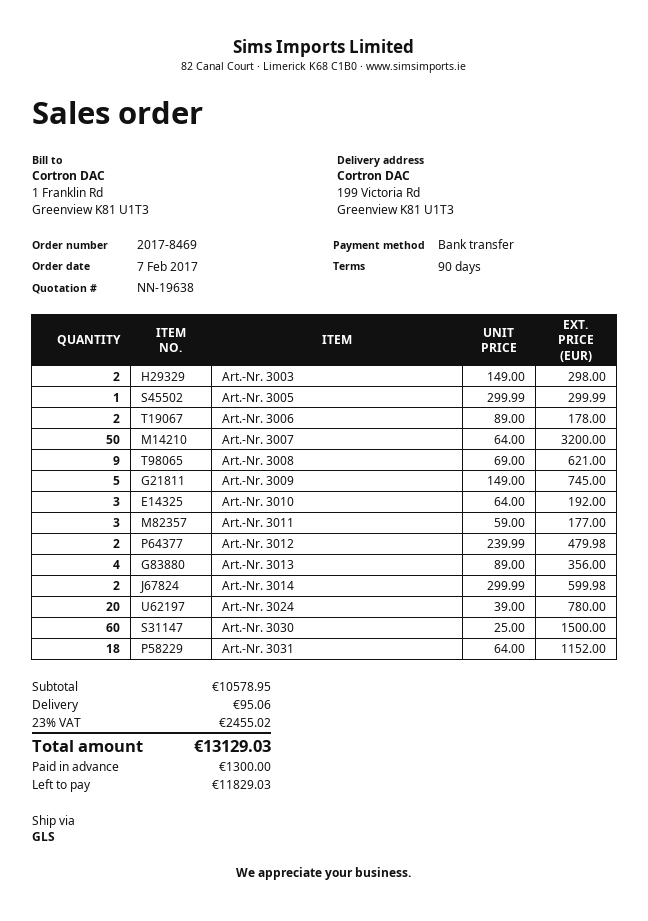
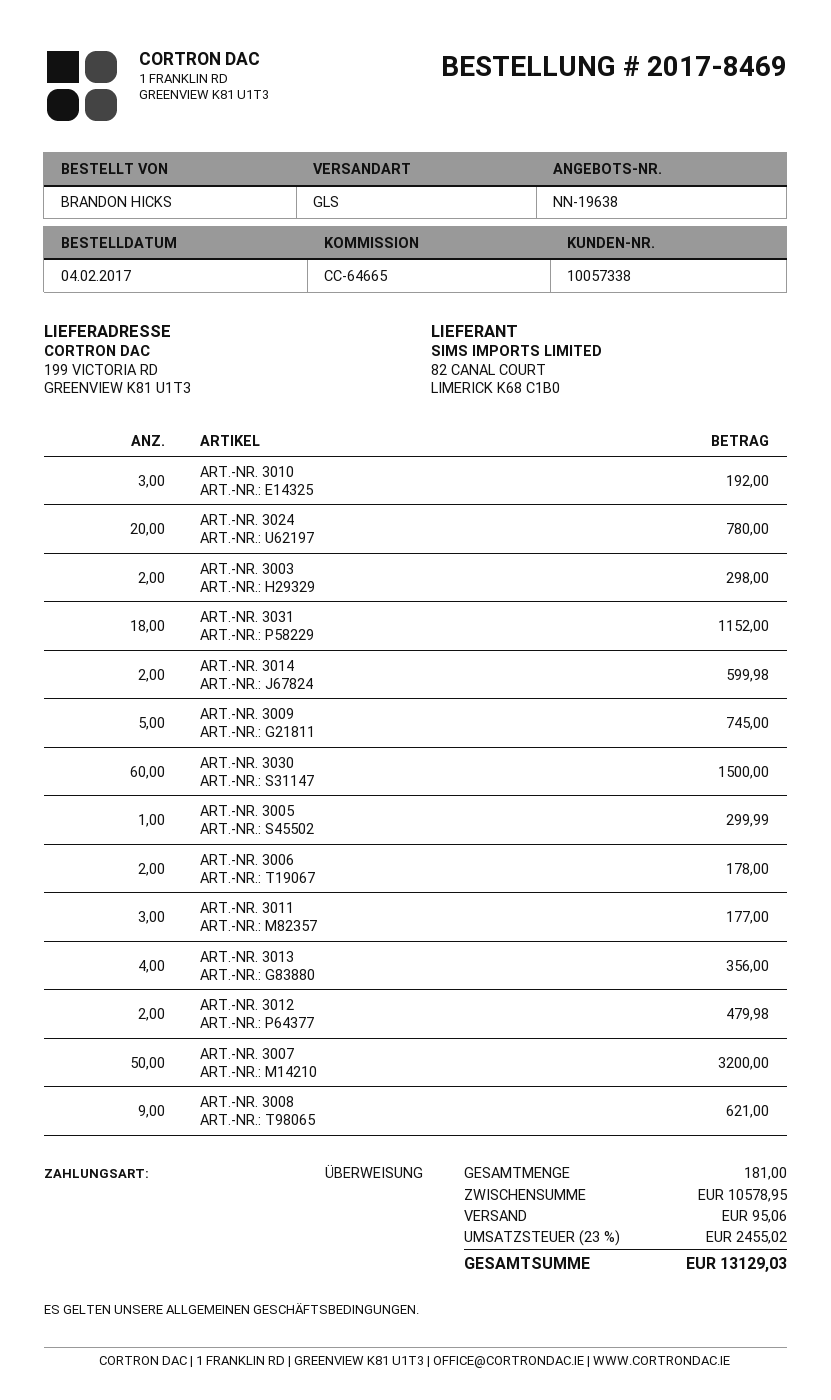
order date: 2017-02-07 -> 2017-02-04

